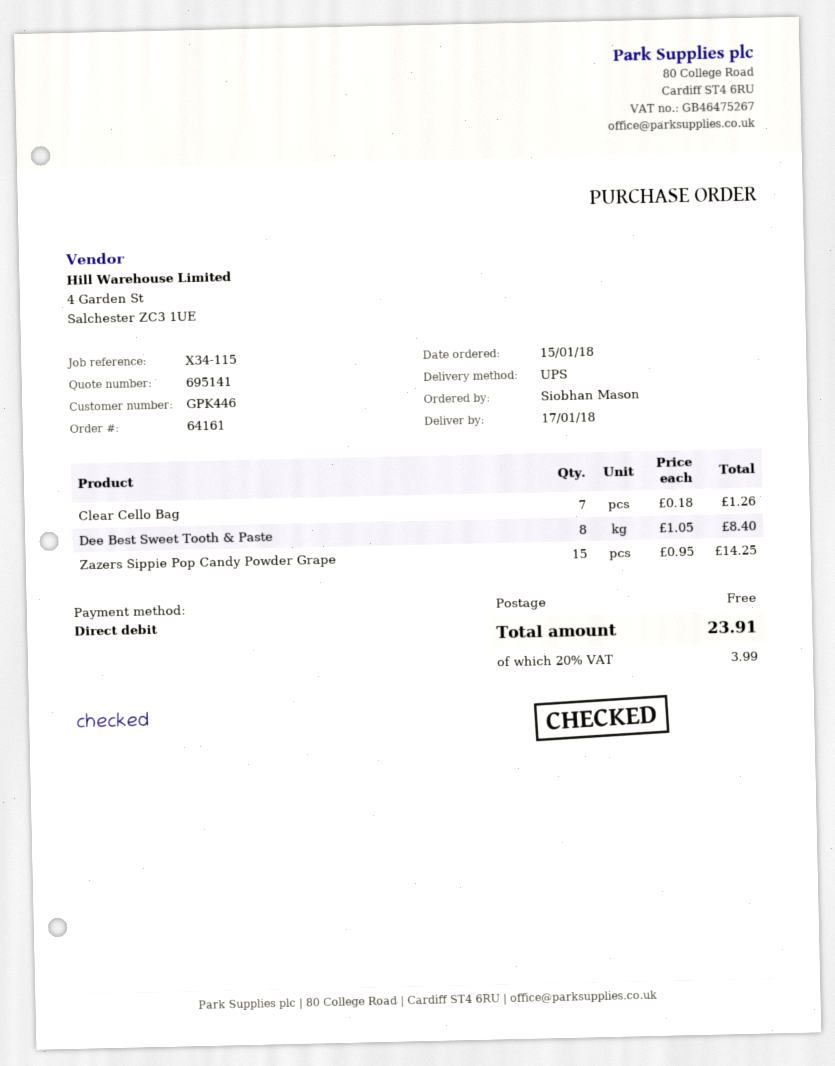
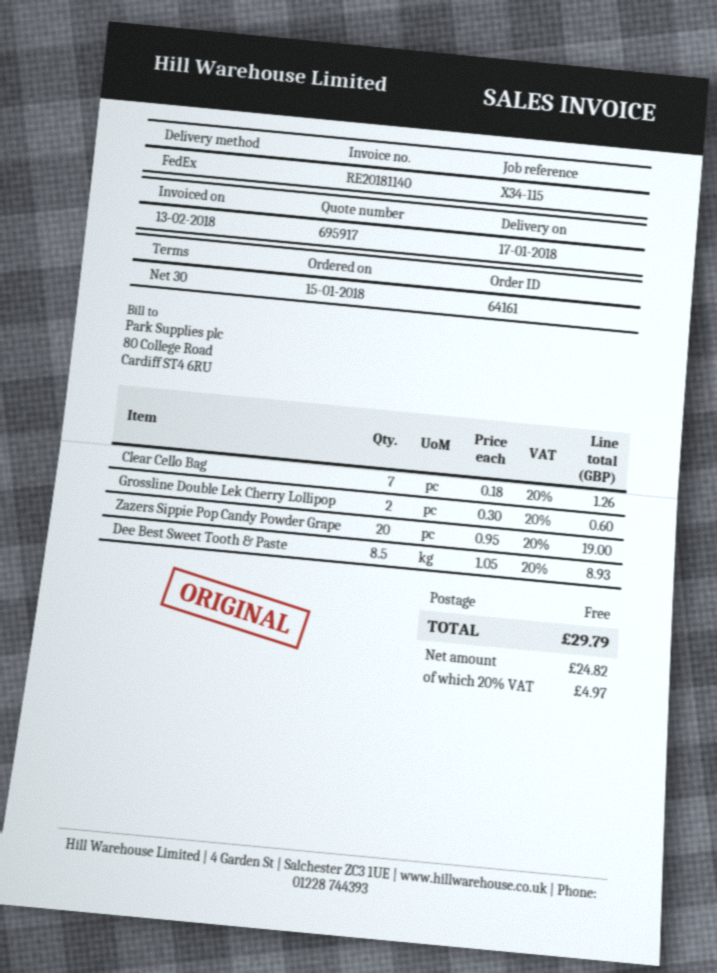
quote number: 695141 -> 695917
shipping method: UPS -> FedEx
Dee Best Sweet Tooth & Paste: 8 x 1.05 = 8.40 -> 8.5 x 1.05 = 8.93
Zazers Sippie Pop Candy Powder Grape: 15 x 0.95 = 14.25 -> 20 x 0.95 = 19.00
Grossline Double Lek Cherry Lollipop: none -> 2 x 0.30 = 0.60
tax: 20% = 3.99 -> 20% = 4.97
total: 23.91 -> 29.79

